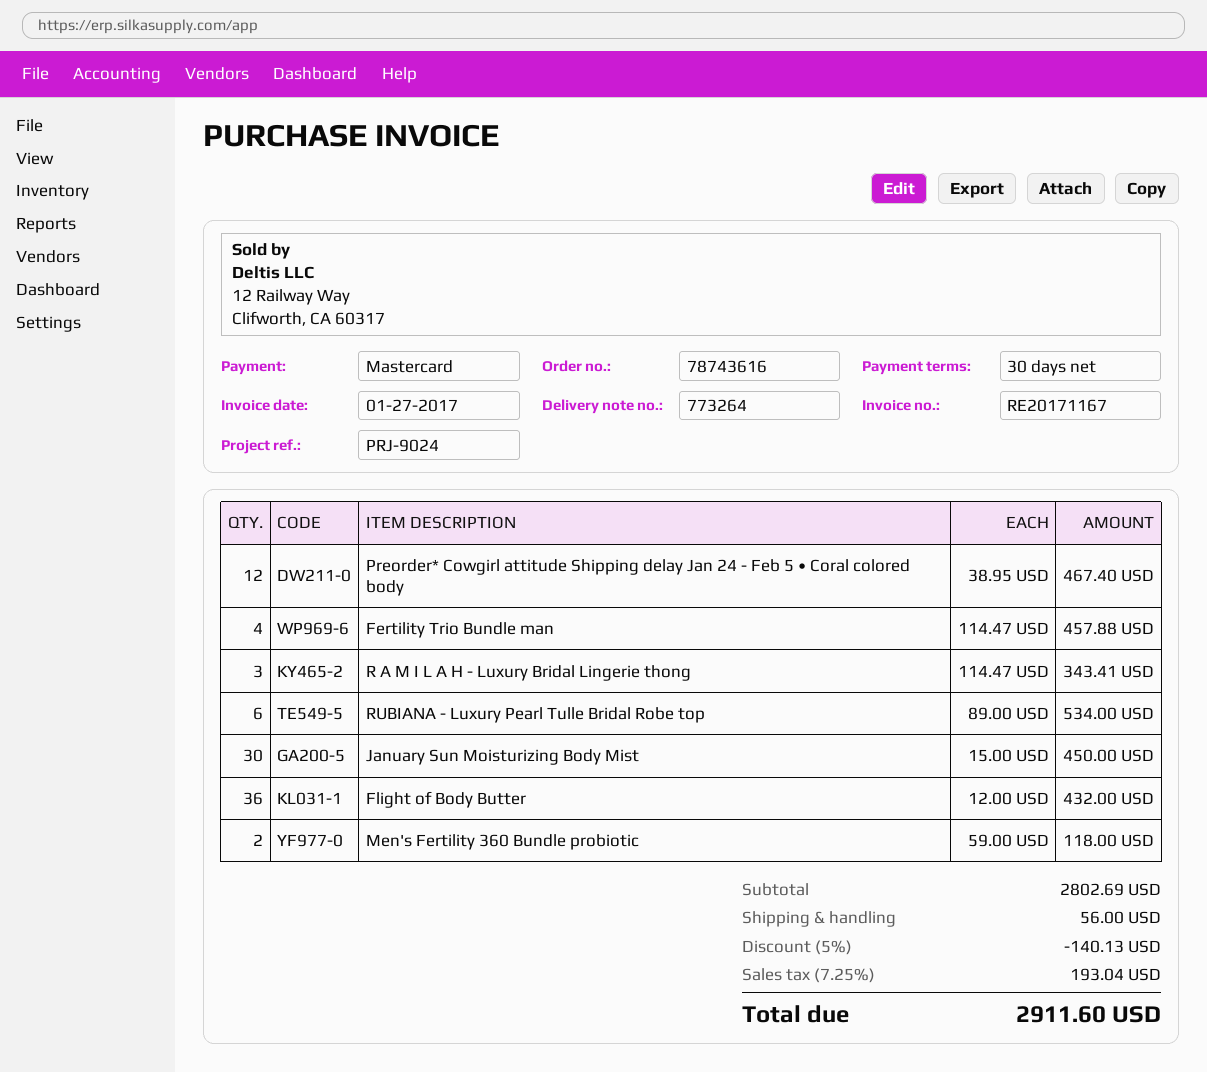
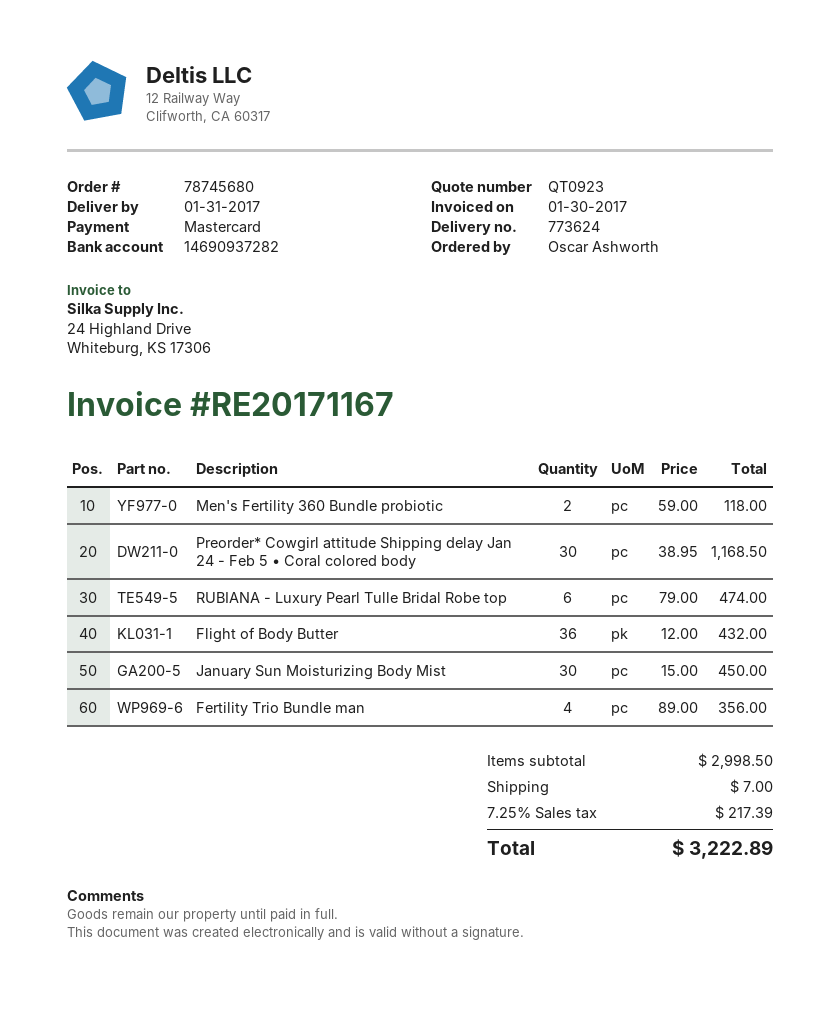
order number: 78743616 -> 78745680
delivery note number: 773264 -> 773624
invoice date: 2017-01-27 -> 2017-01-30
Preorder* Cowgirl attitude Shipping delay Jan 24 - Feb 5 • Coral colored body: 12 x 38.95 = 467.40 -> 30 x 38.95 = 1168.50
Fertility Trio Bundle man: 4 x 114.47 = 457.88 -> 4 x 89.00 = 356.00
R A M I L A H - Luxury Bridal Lingerie thong: 3 x 114.47 = 343.41 -> none
RUBIANA - Luxury Pearl Tulle Bridal Robe top: 6 x 89.00 = 534.00 -> 6 x 79.00 = 474.00
subtotal: 2802.69 -> 2998.50
discount: 5% = 140.13 -> none
shipping: 56.00 -> 7.00
tax: 7.25% = 193.04 -> 7.25% = 217.39
total: 2911.60 -> 3222.89

